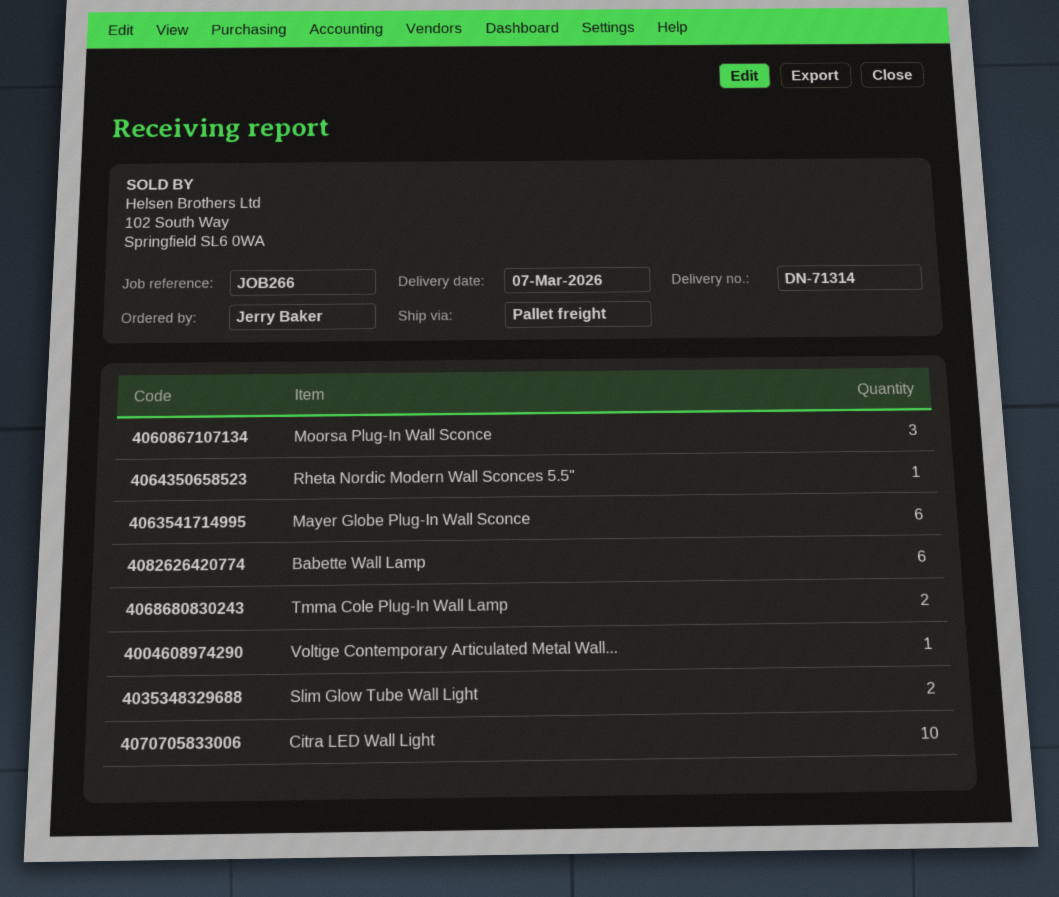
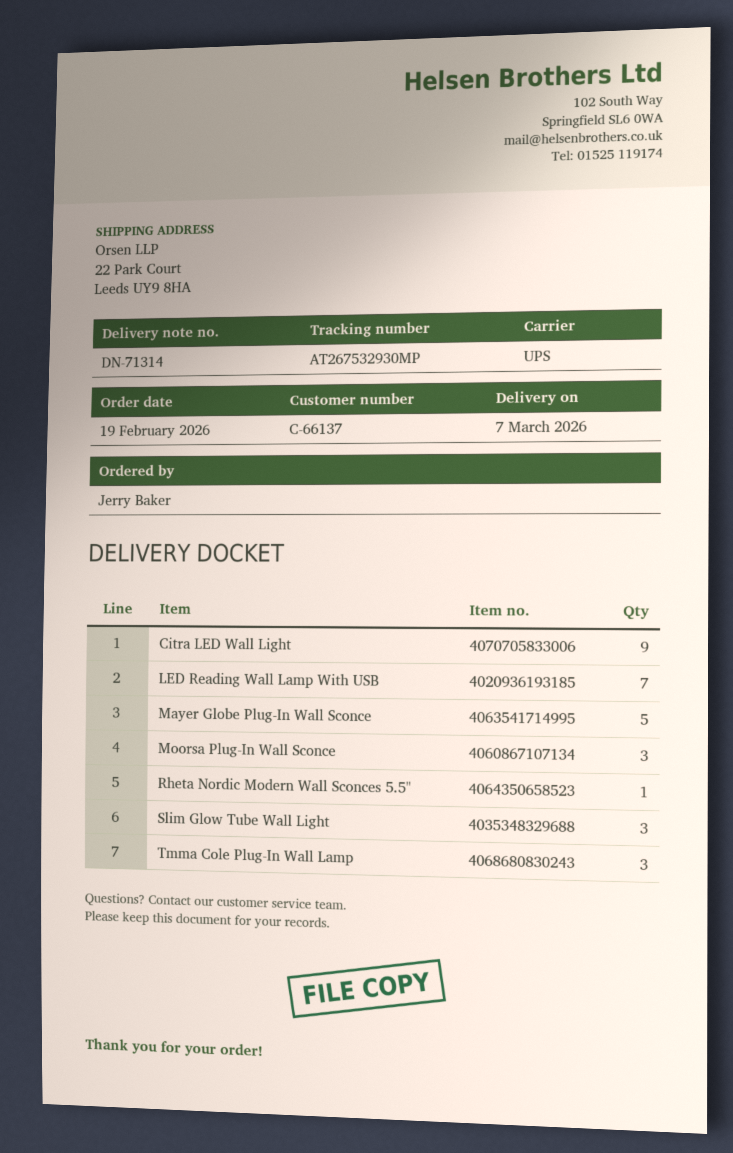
shipping method: pallet freight -> UPS
Mayer Globe Plug-In Wall Sconce: 6 -> 5
Babette Wall Lamp: 6 -> none
Tmma Cole Plug-In Wall Lamp: 2 -> 3
Voltige Contemporary Articulated Metal Wall...: 1 -> none
Slim Glow Tube Wall Light: 2 -> 3
Citra LED Wall Light: 10 -> 9
LED Reading Wall Lamp With USB: none -> 7

